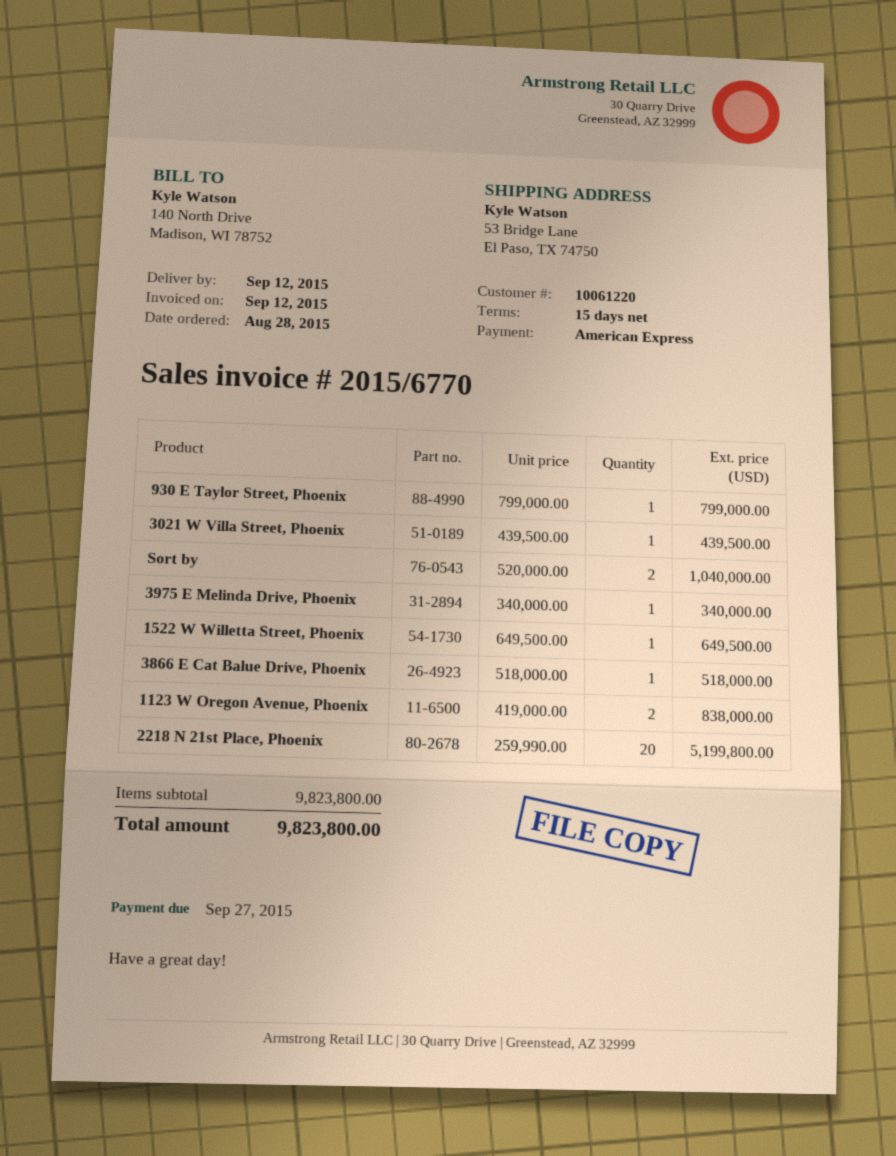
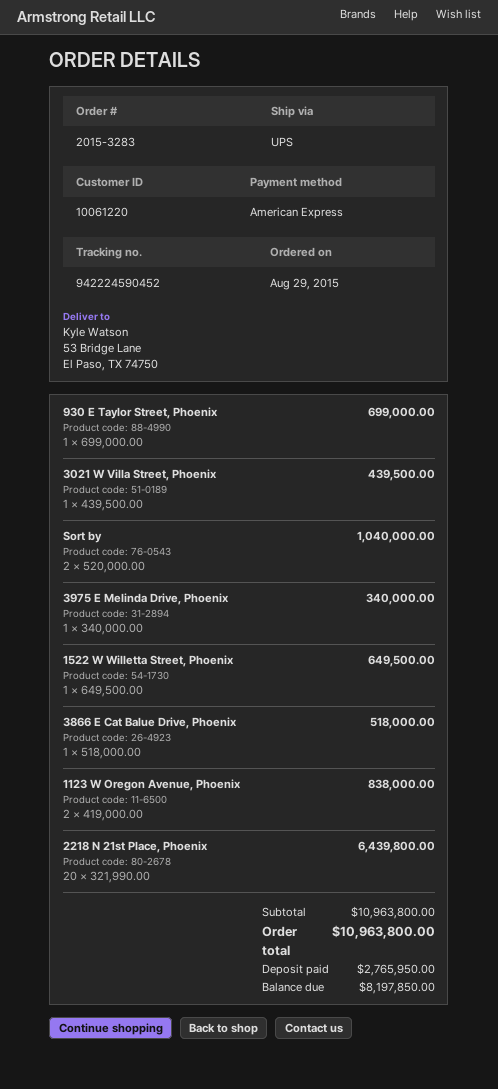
order date: 2015-08-28 -> 2015-08-29
930 E Taylor Street, Phoenix: 1 x 799000.00 = 799000.00 -> 1 x 699000.00 = 699000.00
2218 N 21st Place, Phoenix: 20 x 259990.00 = 5199800.00 -> 20 x 321990.00 = 6439800.00
subtotal: 9823800.00 -> 10963800.00
total: 9823800.00 -> 10963800.00

